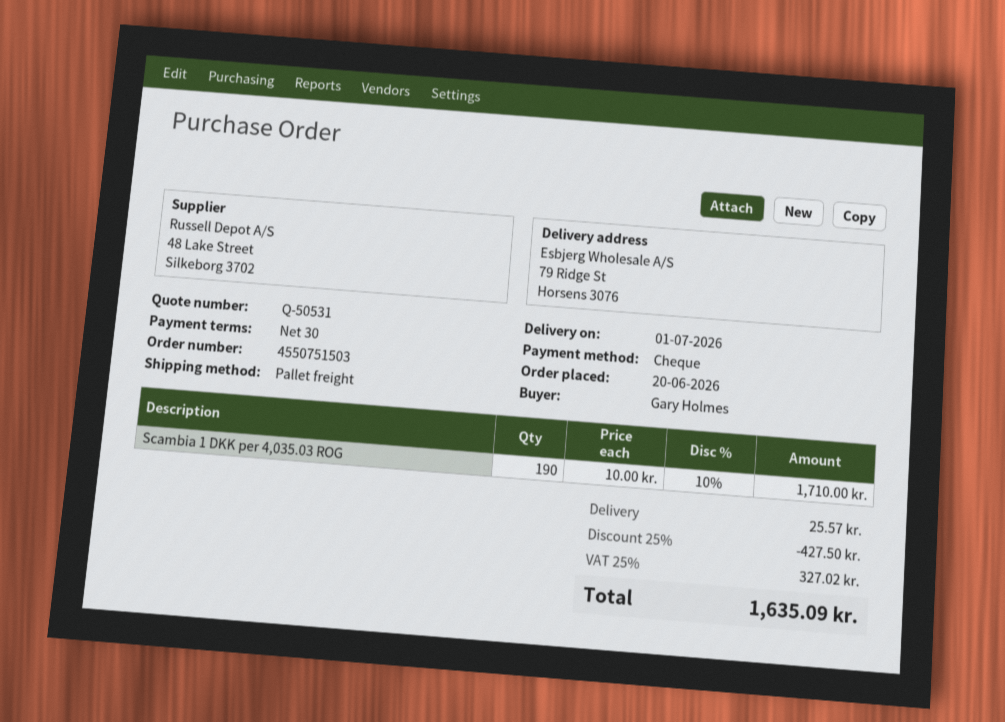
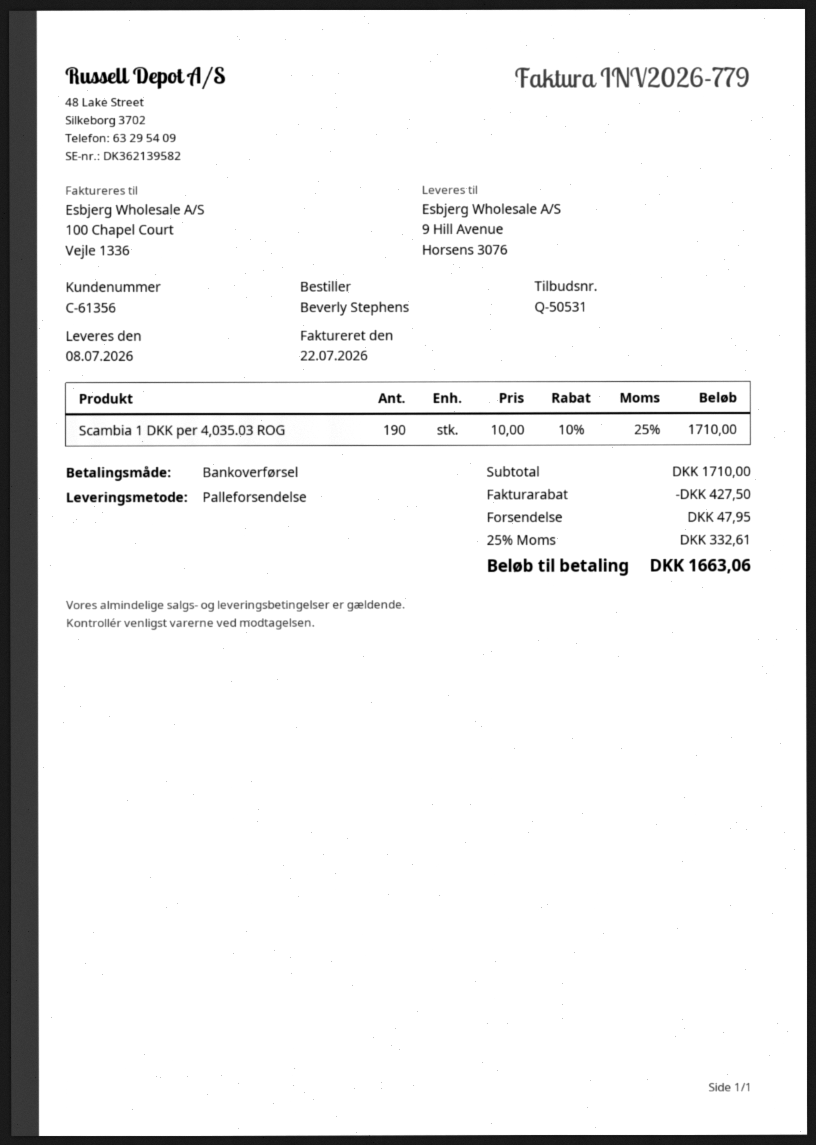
delivery date: 2026-07-01 -> 2026-07-08
ordered by: Gary Holmes -> Beverly Stephens
payment method: cheque -> bank transfer
ship to: 79 Ridge St, Horsens 3076 -> 9 Hill Avenue, Horsens 3076
shipping: 25.57 -> 47.95
tax: 25% = 327.02 -> 25% = 332.61
total: 1635.09 -> 1663.06

